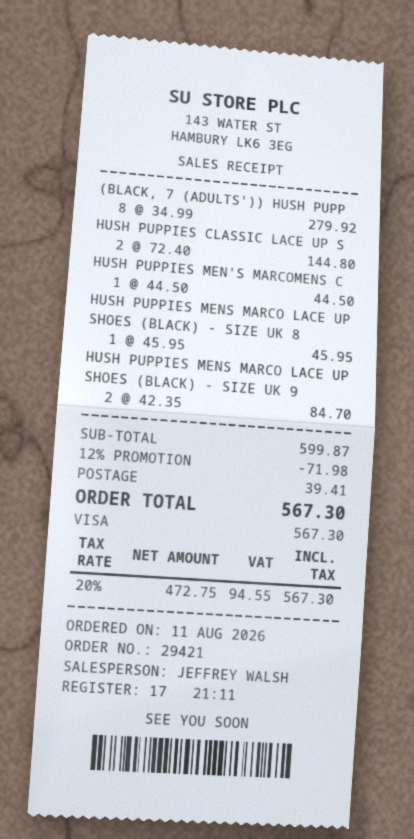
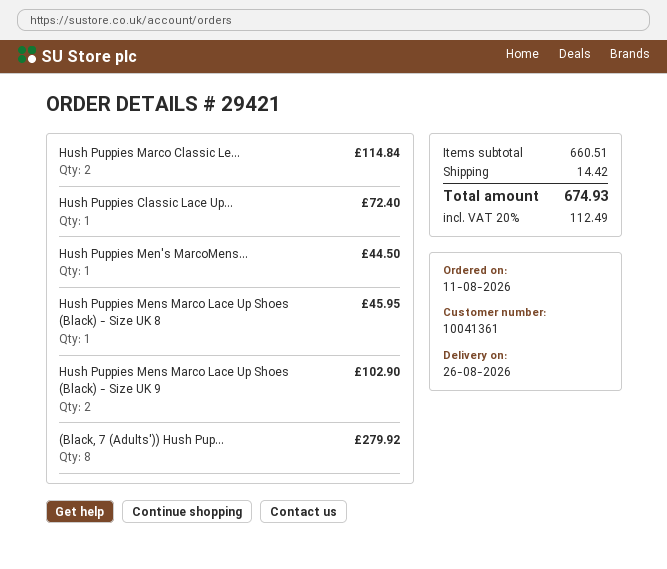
HUSH PUPPIES CLASSIC LACE UP S: 2 for 144.80 -> 1 for 72.40
HUSH PUPPIES MENS MARCO LACE UP SHOES (BLACK) - SIZE UK 9: 2 for 84.70 -> 2 for 102.90
Hush Puppies Marco Classic Le...: none -> 2 for 114.84
subtotal: 599.87 -> 660.51
discount: 12% = 71.98 -> none
shipping: 39.41 -> 14.42
tax: 20% = 94.55 -> 20% = 112.49
total: 567.30 -> 674.93

